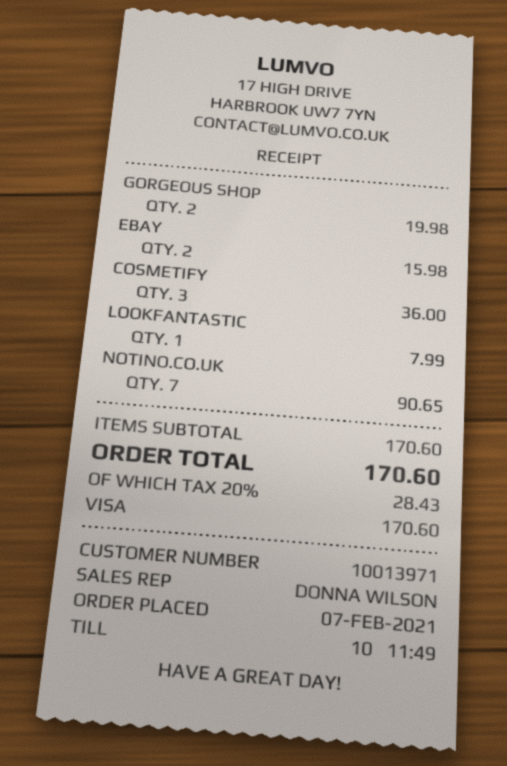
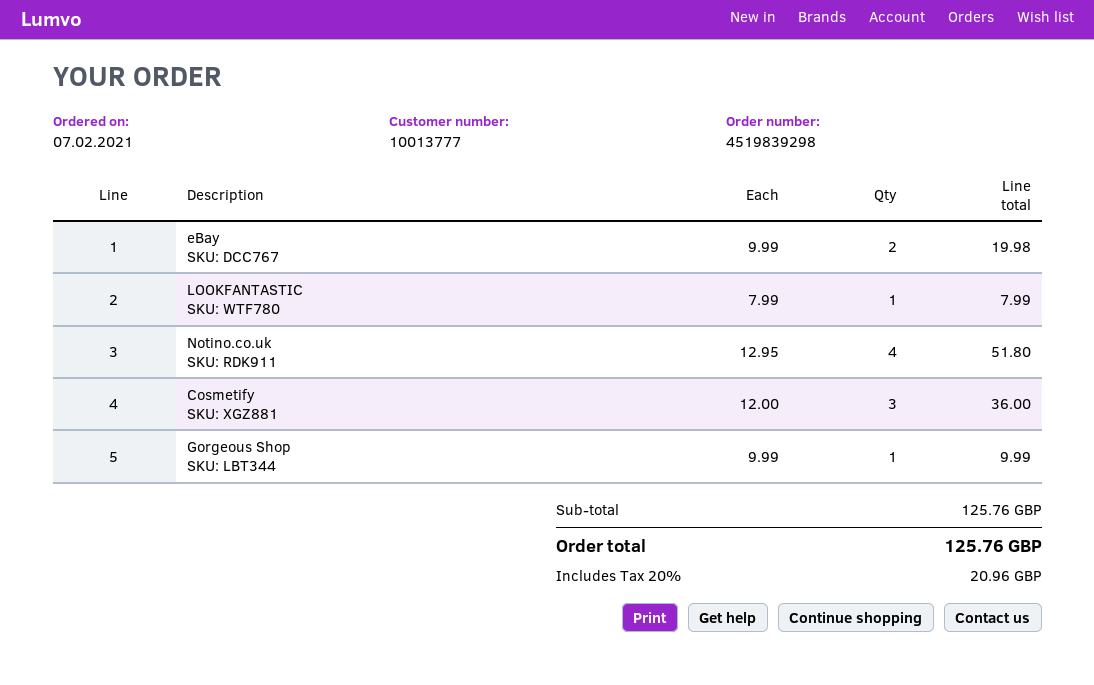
customer number: 10013971 -> 10013777
GORGEOUS SHOP: 2 for 19.98 -> 1 for 9.99
EBAY: 2 for 15.98 -> 2 for 19.98
NOTINO.CO.UK: 7 for 90.65 -> 4 for 51.80
subtotal: 170.60 -> 125.76
tax: 20% = 28.43 -> 20% = 20.96
total: 170.60 -> 125.76

